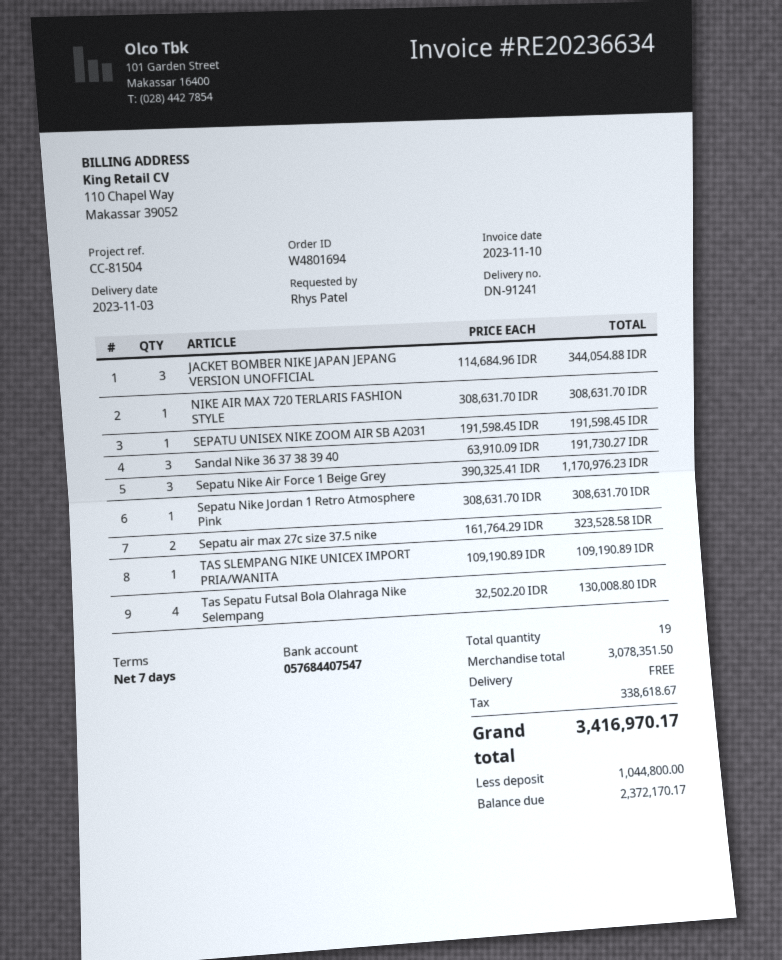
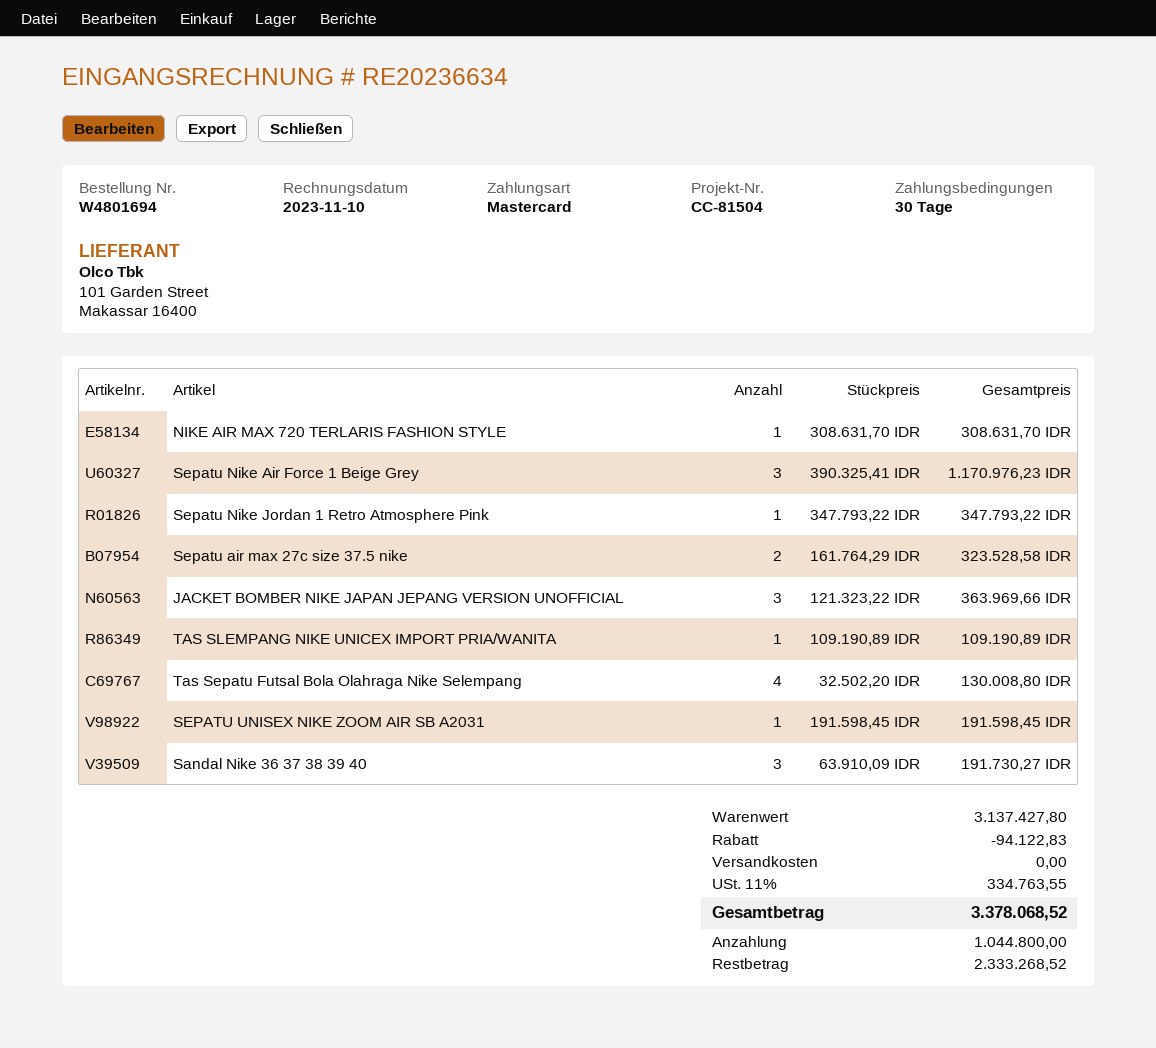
payment terms: 7 days -> 30 days
JACKET BOMBER NIKE JAPAN JEPANG VERSION UNOFFICIAL: 3 x 114684.96 = 344054.88 -> 3 x 121323.22 = 363969.66
Sepatu Nike Jordan 1 Retro Atmosphere Pink: 1 x 308631.70 = 308631.70 -> 1 x 347793.22 = 347793.22
subtotal: 3078351.50 -> 3137427.80
discount: none -> 94122.83
tax: 338618.67 -> 334763.55
total: 3416970.17 -> 3378068.52
balance: 2372170.17 -> 2333268.52

